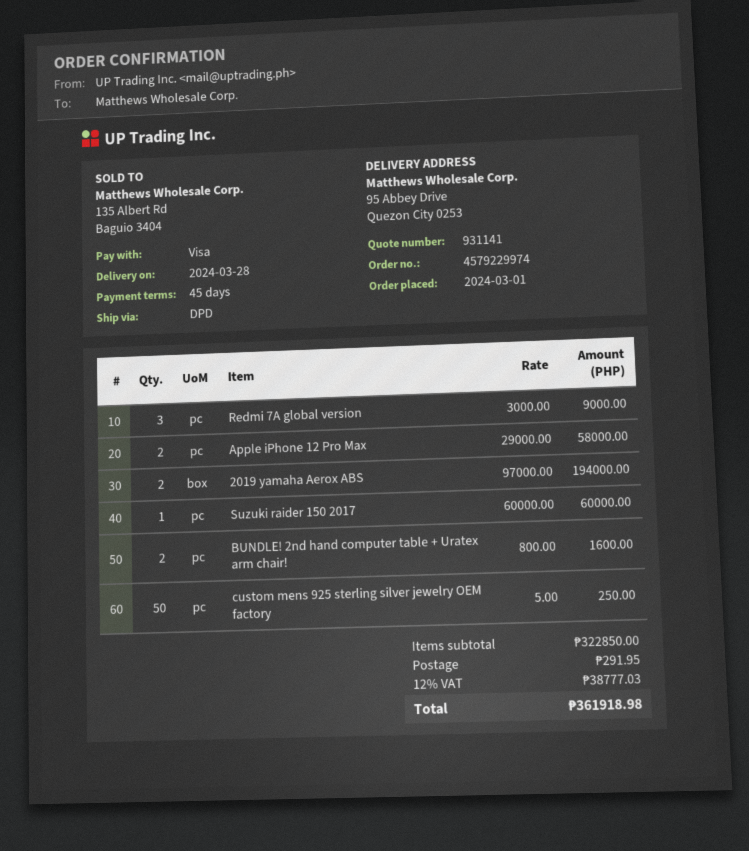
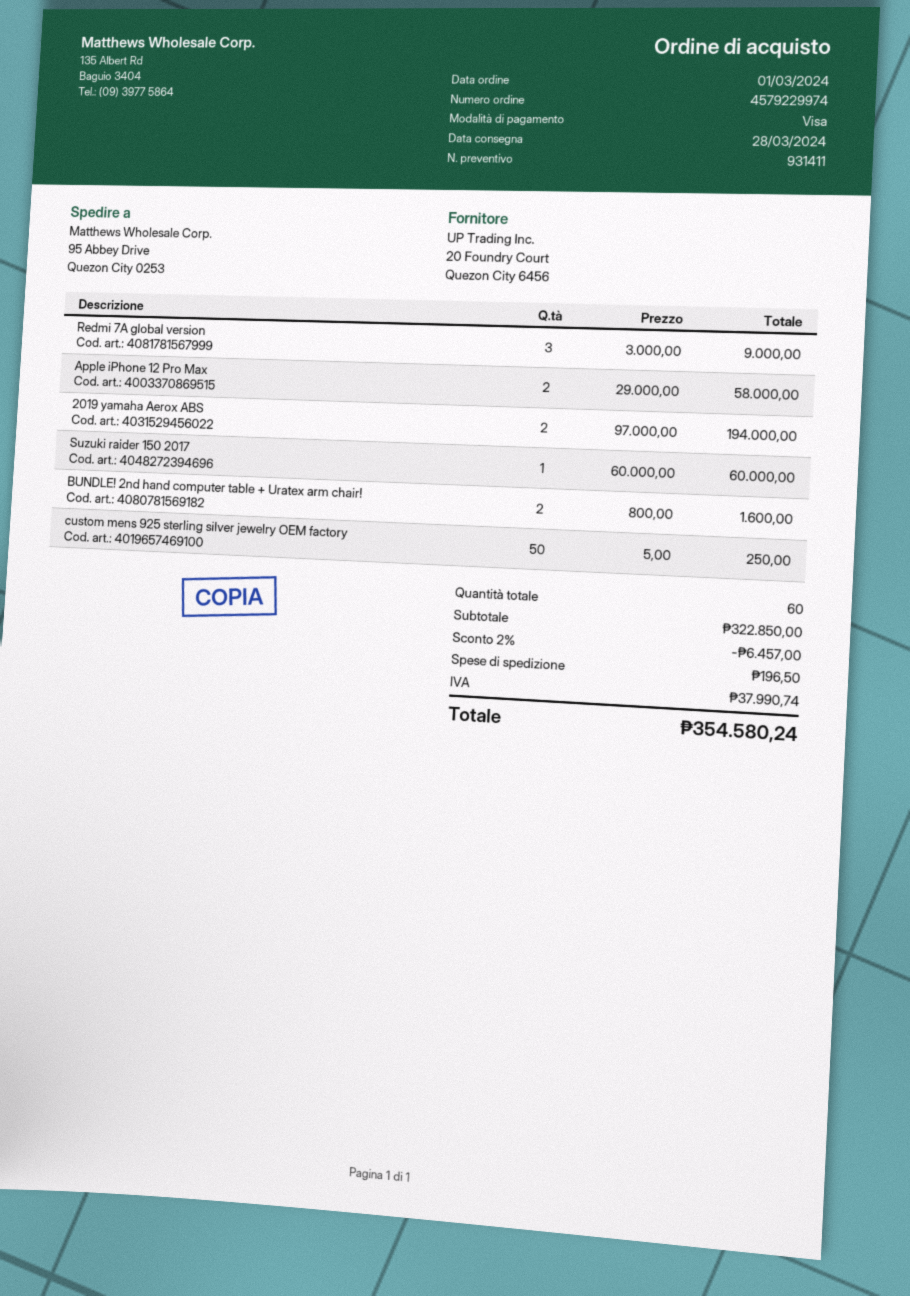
quote number: 931141 -> 931411
discount: none -> 2% = 6457.00
shipping: 291.95 -> 196.50
tax: 38777.03 -> 37990.74
total: 361918.98 -> 354580.24

